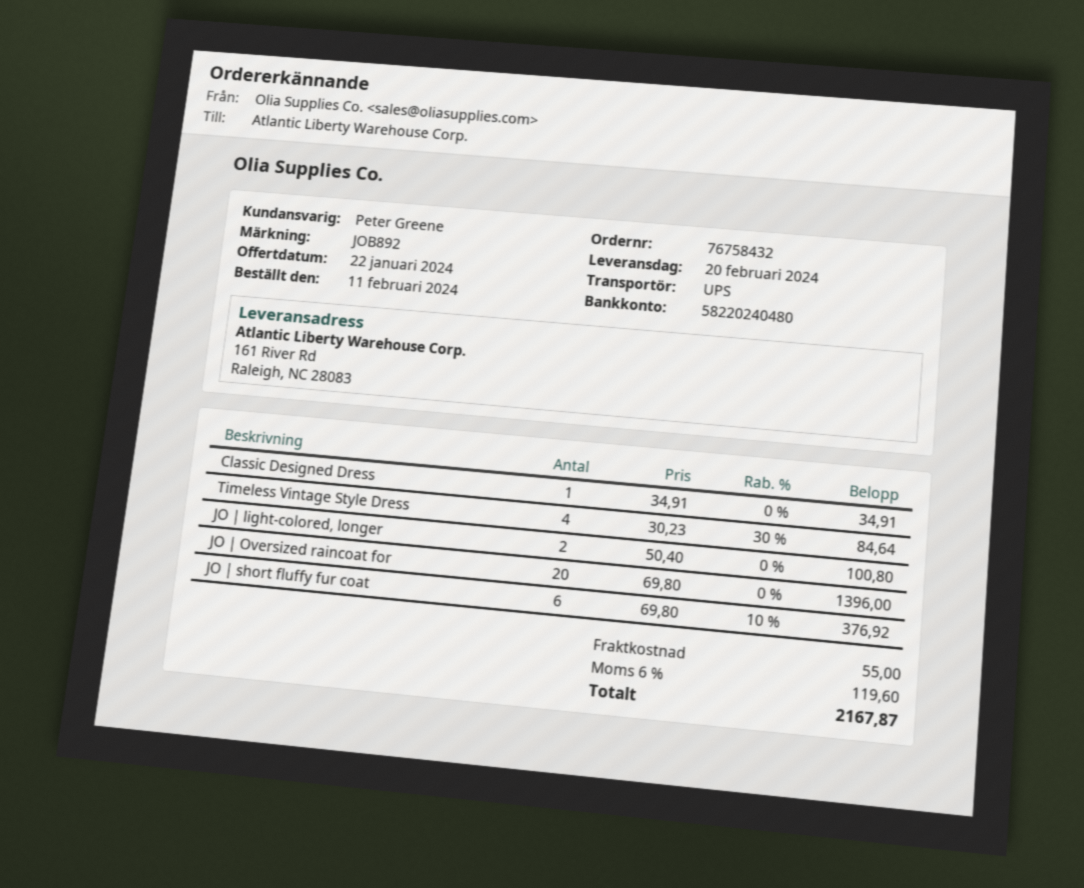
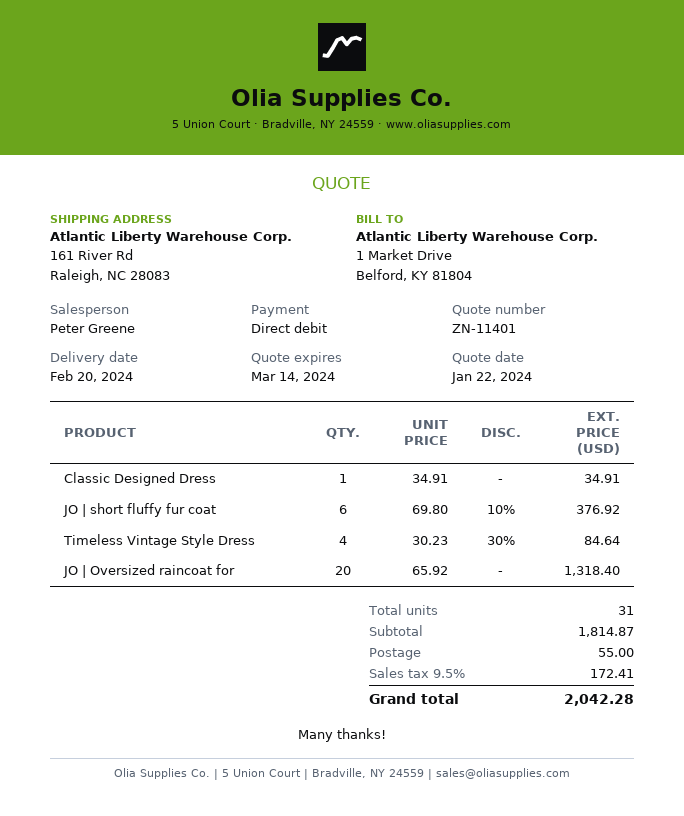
JO | light-colored, longer: 2 x 50.40 = 100.80 -> none
JO | Oversized raincoat for: 20 x 69.80 = 1396.00 -> 20 x 65.92 = 1318.40
tax: 6% = 119.60 -> 9.5% = 172.41
total: 2167.87 -> 2042.28

